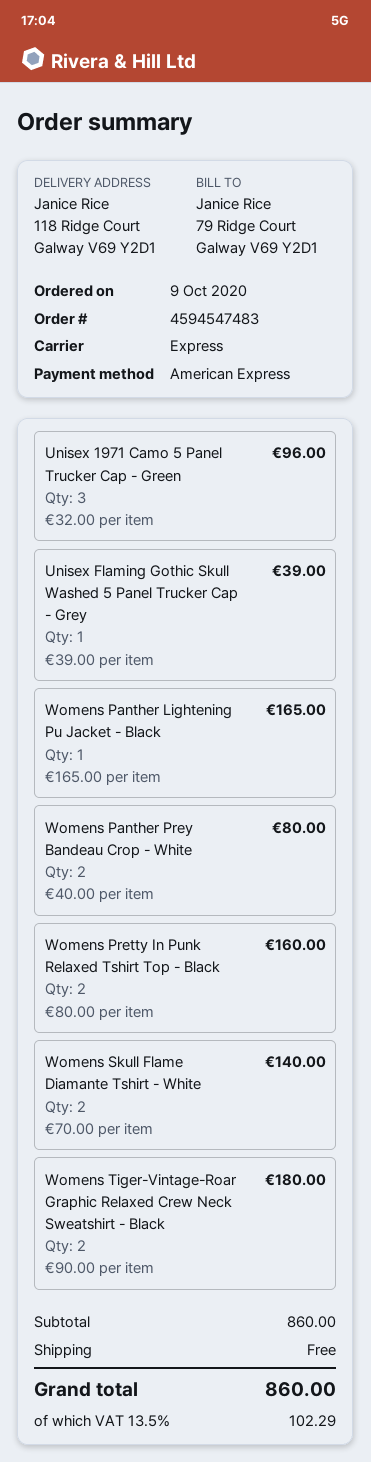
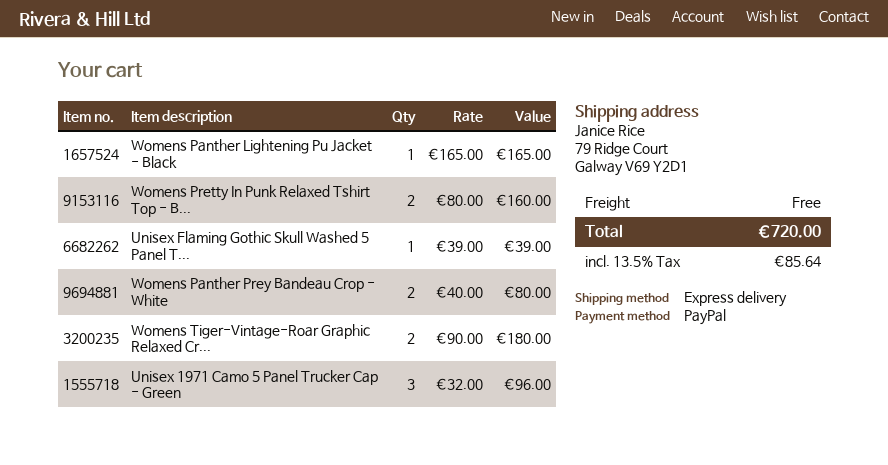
payment method: American Express -> PayPal
ship to: 118 Ridge Court, Galway V69 Y2D1 -> 79 Ridge Court, Galway V69 Y2D1
Womens Skull Flame Diamante Tshirt - White: 2 x 70.00 = 140.00 -> none
tax: 13.5% = 102.29 -> 13.5% = 85.64
total: 860.00 -> 720.00

